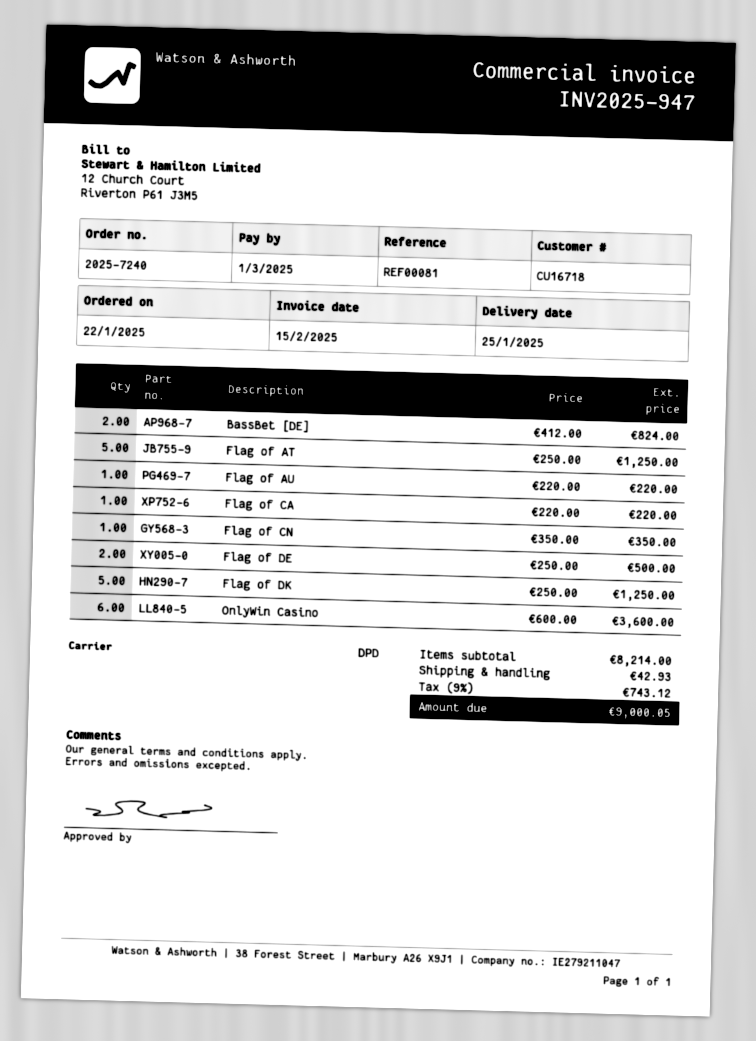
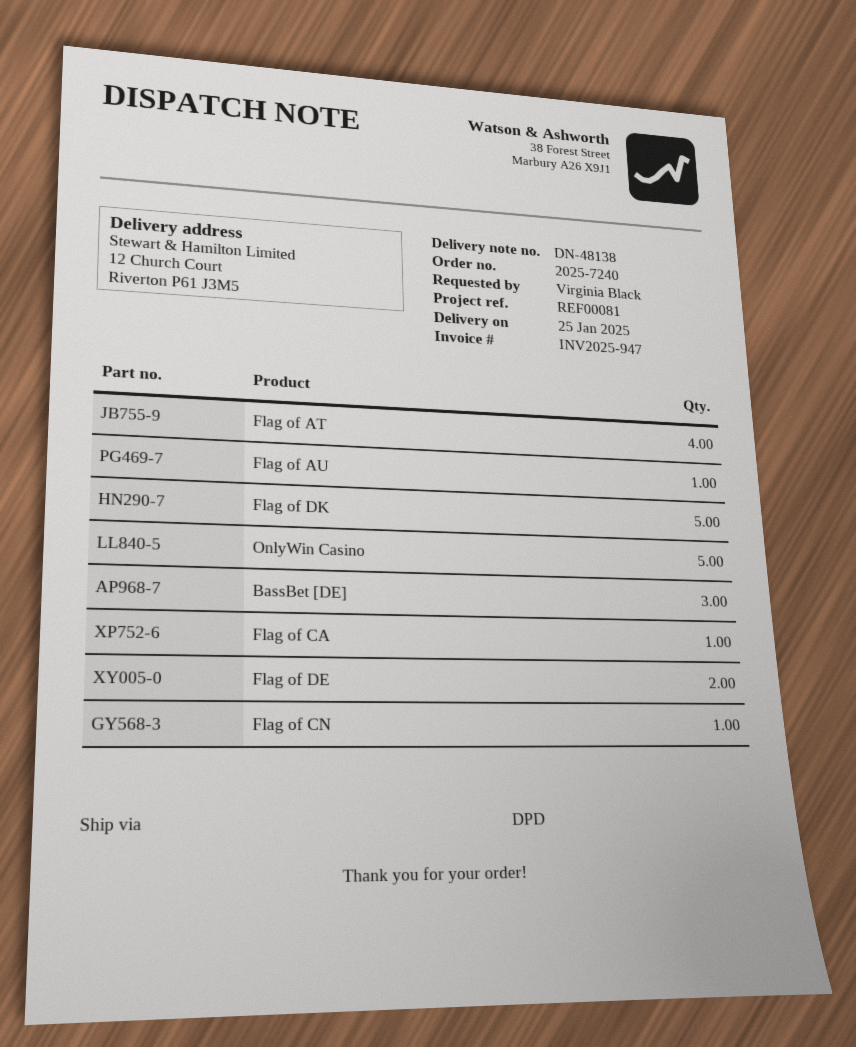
BassBet [DE]: 2 -> 3
Flag of AT: 5 -> 4
OnlyWin Casino: 6 -> 5

